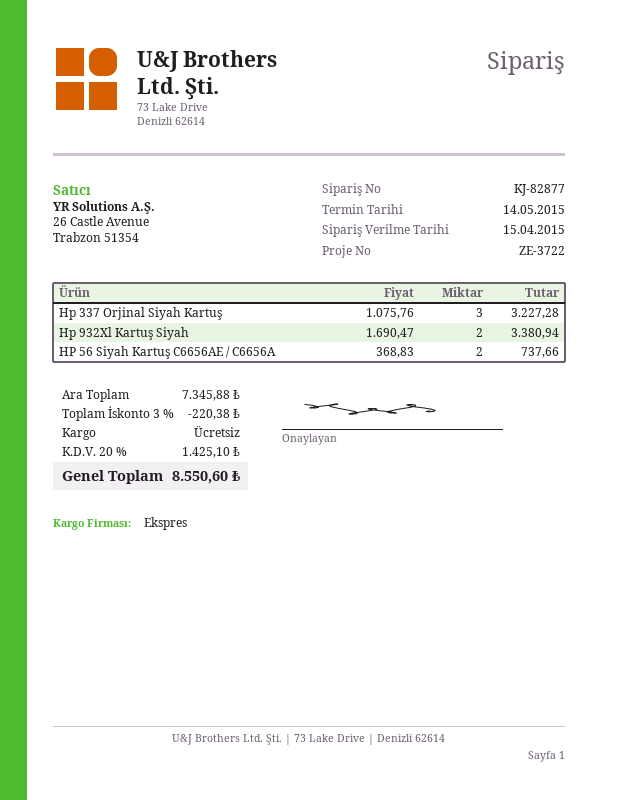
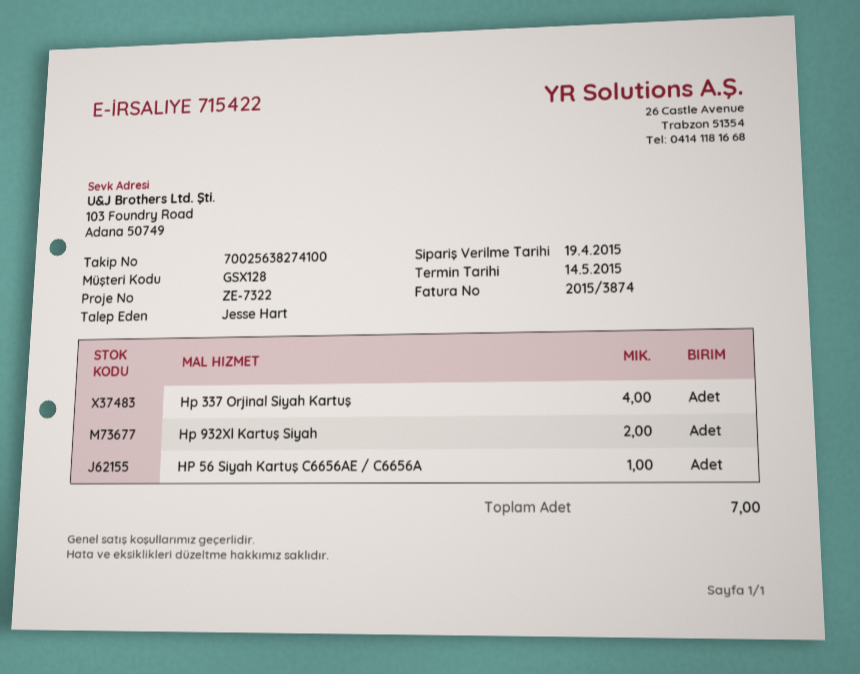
order date: 2015-04-15 -> 2015-04-19
reference: ZE-3722 -> ZE-7322
Hp 337 Orjinal Siyah Kartuş: 3 -> 4
HP 56 Siyah Kartuş C6656AE / C6656A: 2 -> 1

